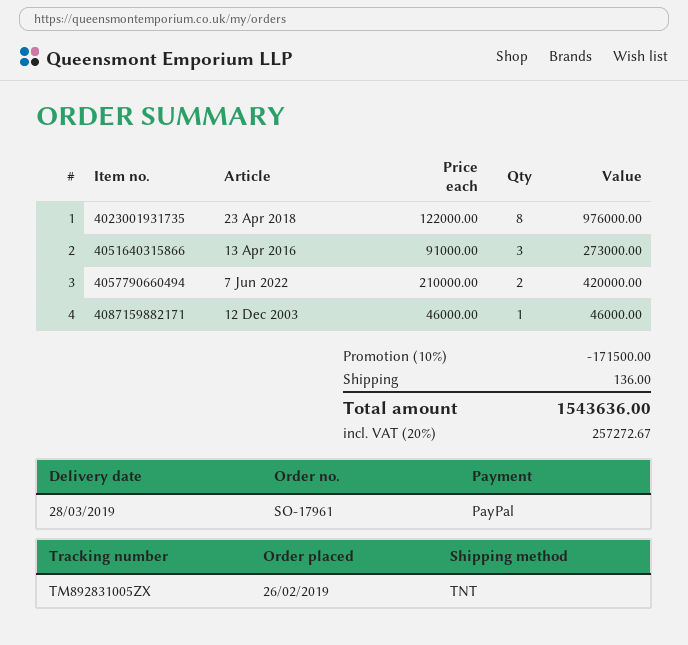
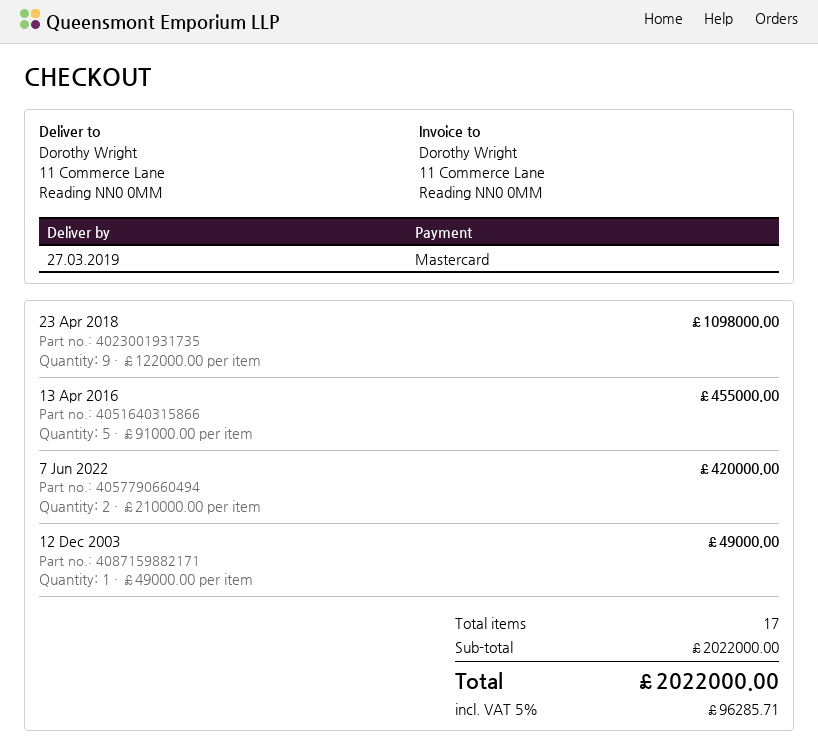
delivery date: 2019-03-28 -> 2019-03-27
payment method: PayPal -> Mastercard
23 Apr 2018: 8 x 122000.00 = 976000.00 -> 9 x 122000.00 = 1098000.00
13 Apr 2016: 3 x 91000.00 = 273000.00 -> 5 x 91000.00 = 455000.00
12 Dec 2003: 1 x 46000.00 = 46000.00 -> 1 x 49000.00 = 49000.00
discount: 10% = 171500.00 -> none
shipping: 136.00 -> none
tax: 20% = 257272.67 -> 5% = 96285.71
total: 1543636.00 -> 2022000.00

